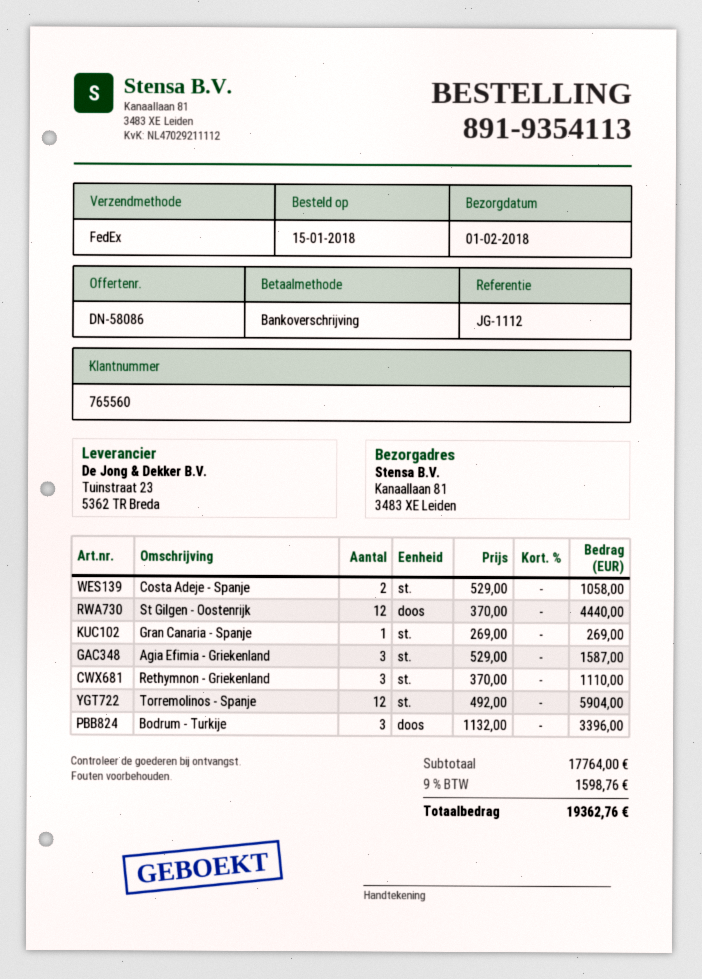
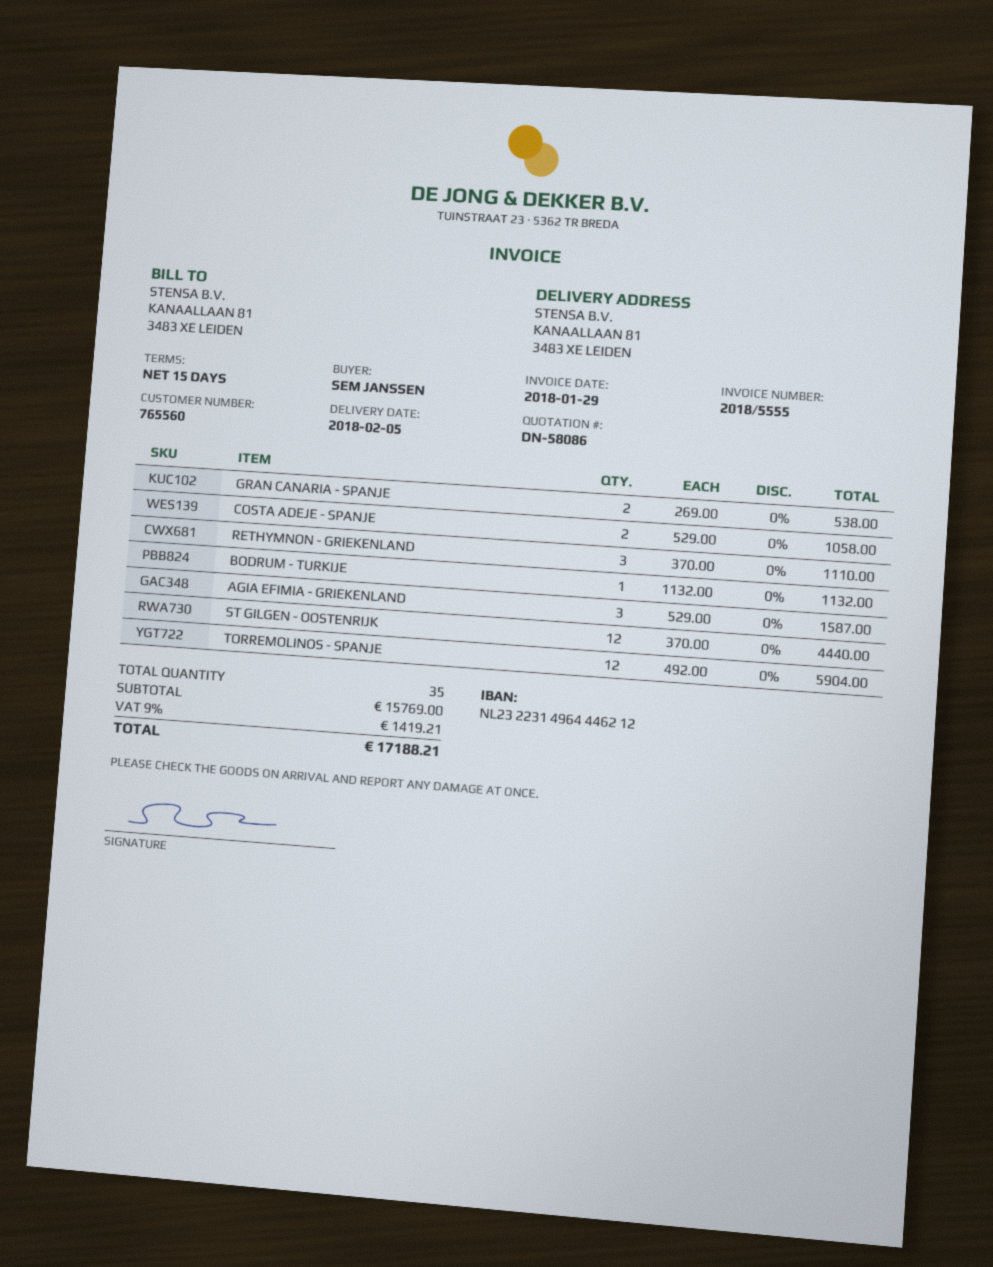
delivery date: 2018-02-01 -> 2018-02-05
Gran Canaria - Spanje: 1 x 269.00 = 269.00 -> 2 x 269.00 = 538.00
Bodrum - Turkije: 3 x 1132.00 = 3396.00 -> 1 x 1132.00 = 1132.00
subtotal: 17764.00 -> 15769.00
tax: 9% = 1598.76 -> 9% = 1419.21
total: 19362.76 -> 17188.21

